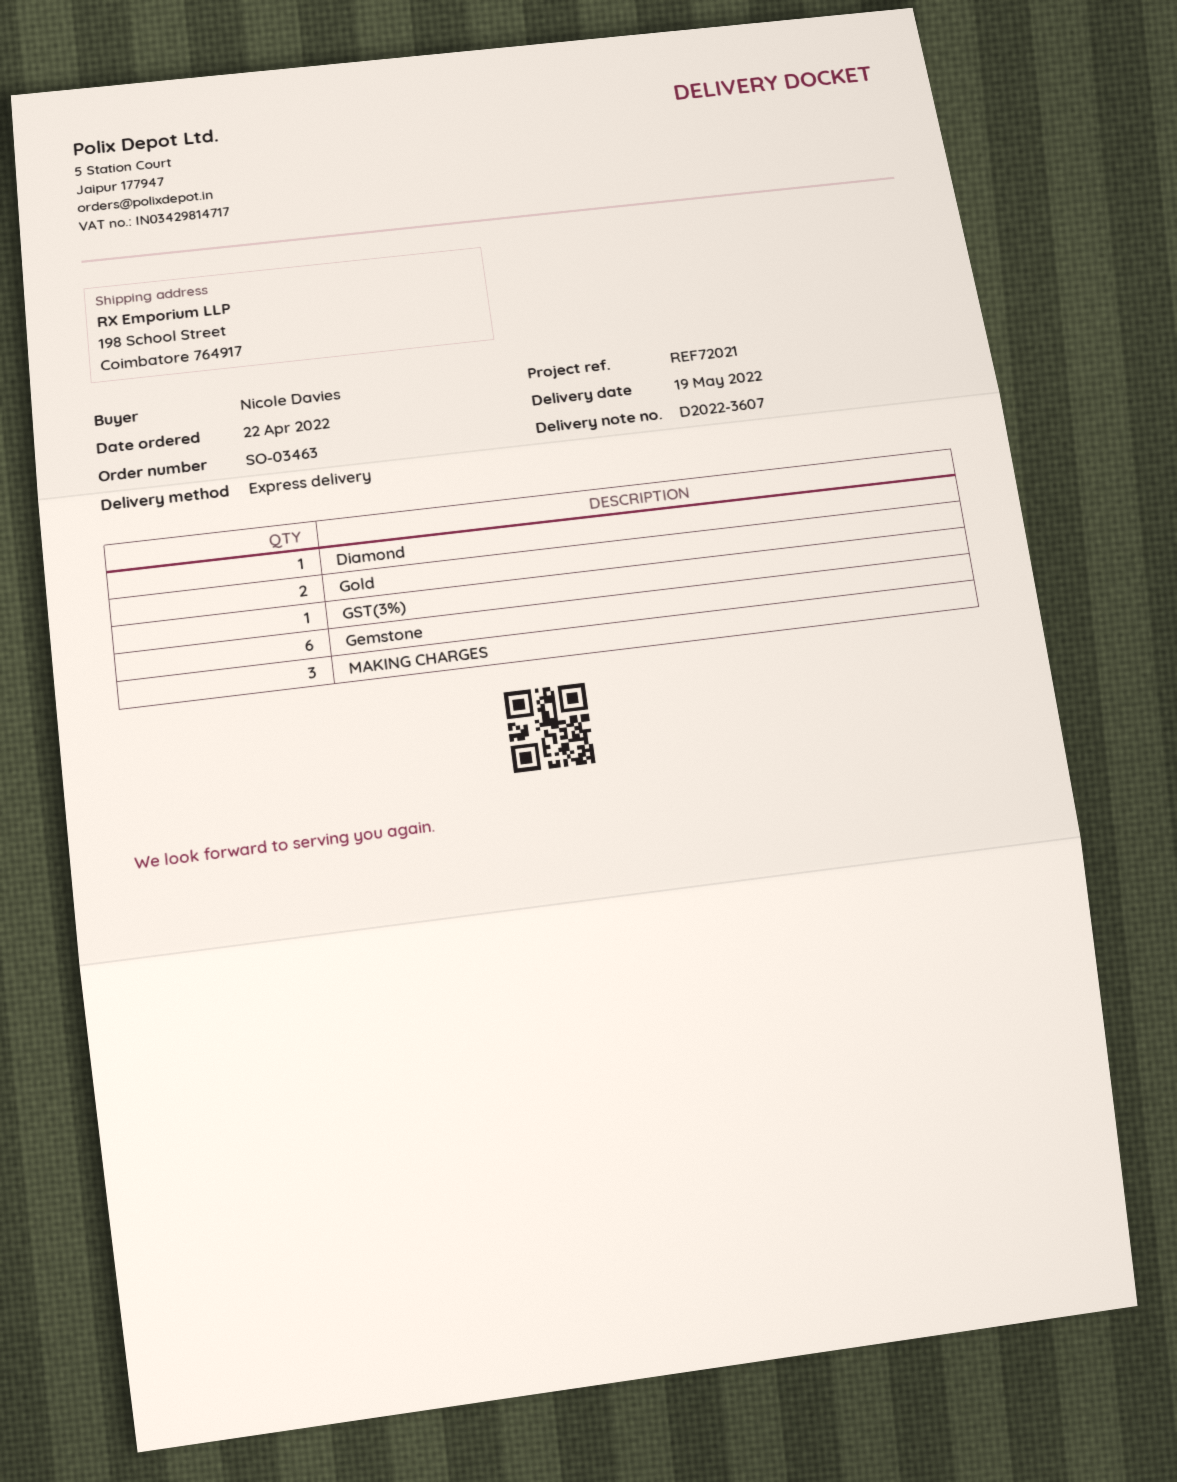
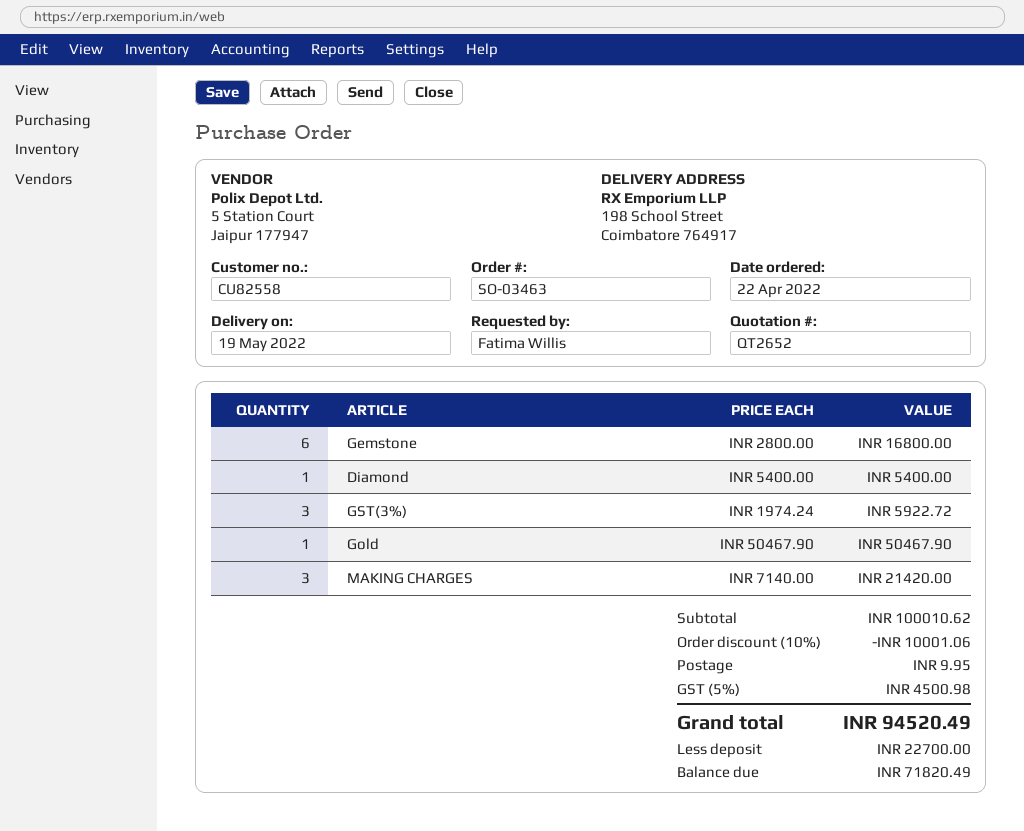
ordered by: Nicole Davies -> Fatima Willis
Gold: 2 -> 1
GST(3%): 1 -> 3

